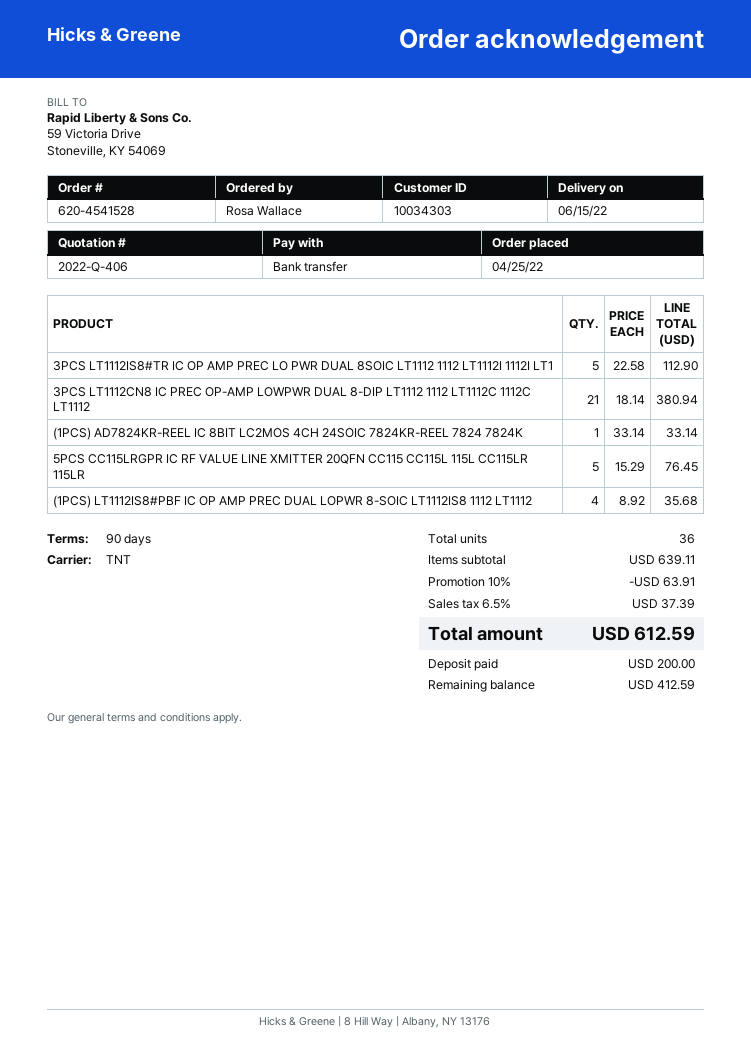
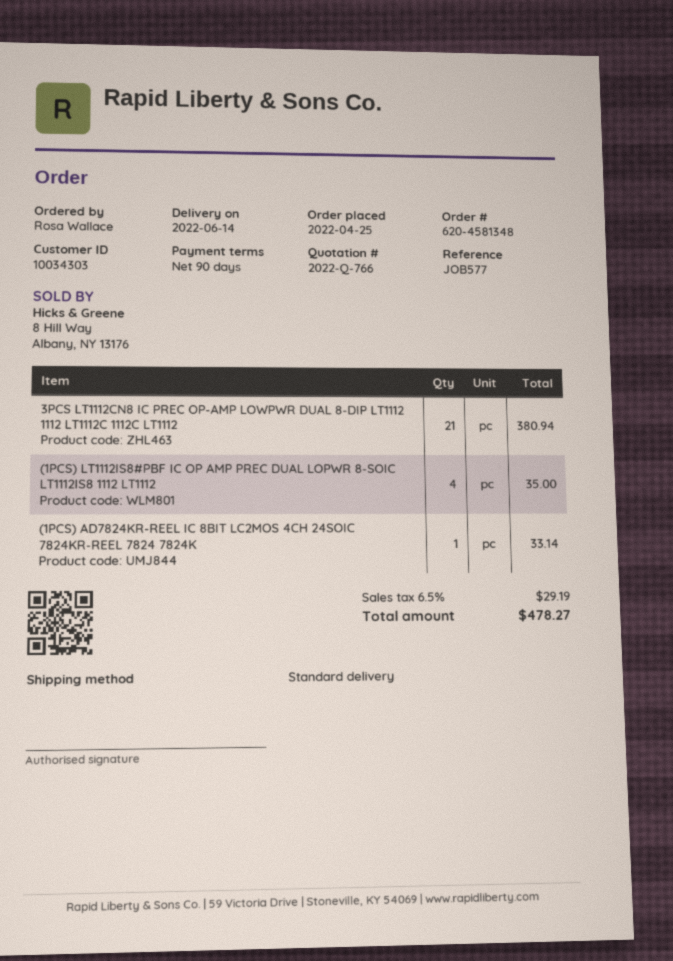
quote number: 2022-Q-406 -> 2022-Q-766
order number: 620-4541528 -> 620-4581348
delivery date: 2022-06-15 -> 2022-06-14
shipping method: TNT -> standard
3PCS LT1112IS8#TR IC OP AMP PREC LO PWR DUAL 8SOIC LT1112 1112 LT1112I 1112I LT1: 5 for 112.90 -> none
5PCS CC115LRGPR IC RF VALUE LINE XMITTER 20QFN CC115 CC115L 115L CC115LR 115LR: 5 for 76.45 -> none
(1PCS) LT1112IS8#PBF IC OP AMP PREC DUAL LOPWR 8-SOIC LT1112IS8 1112 LT1112: 4 for 35.68 -> 4 for 35.00
discount: 10% = 63.91 -> none
tax: 6.5% = 37.39 -> 6.5% = 29.19
total: 612.59 -> 478.27

